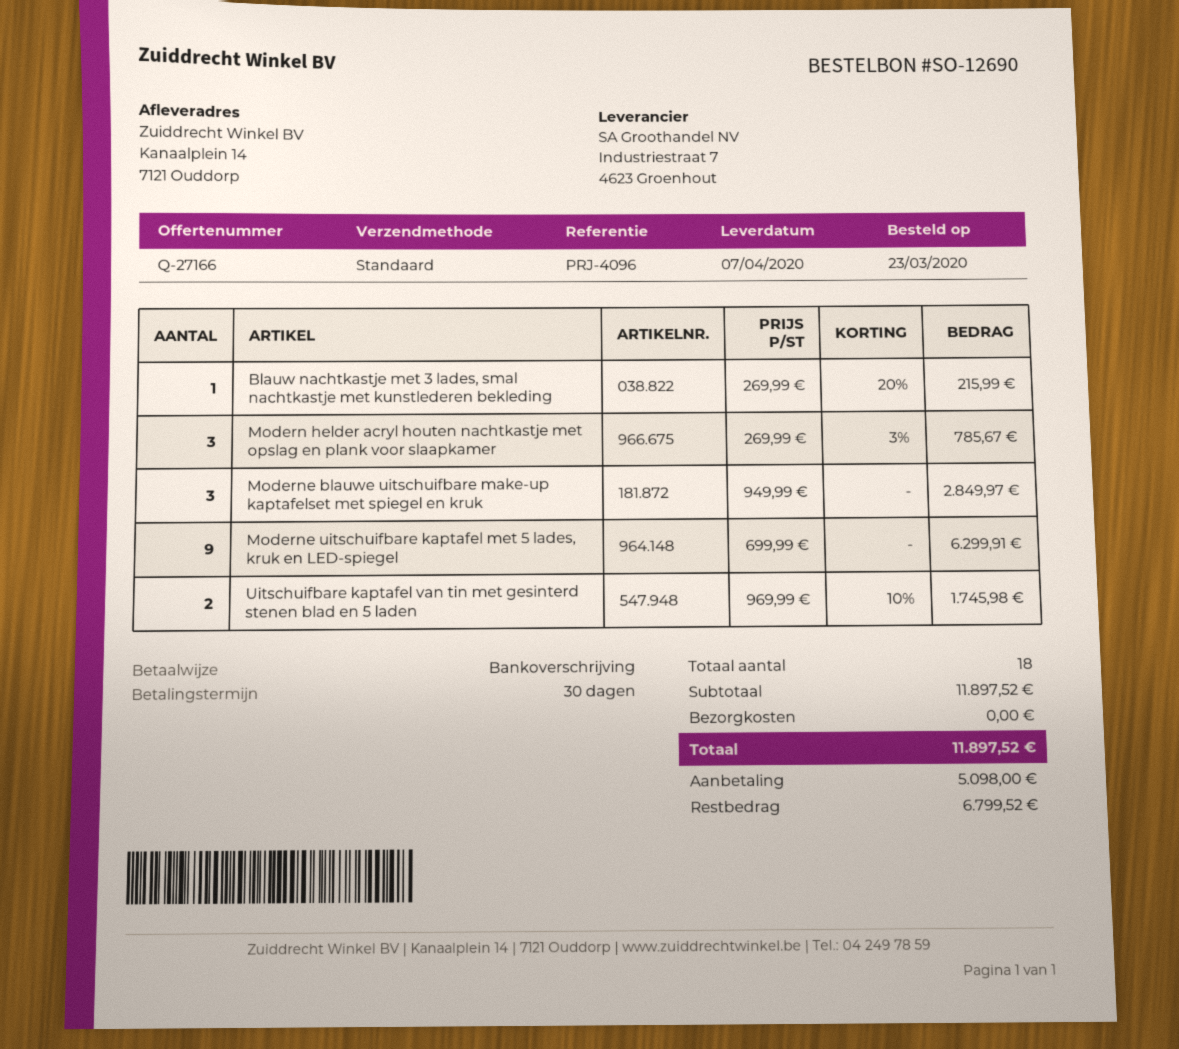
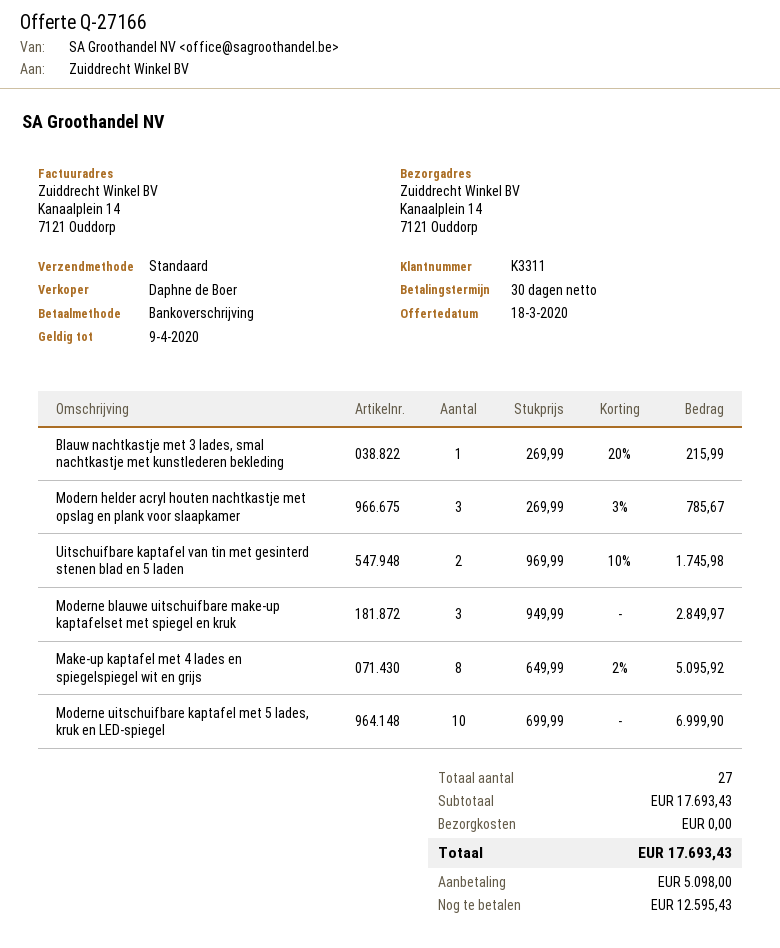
Moderne uitschuifbare kaptafel met 5 lades, kruk en LED-spiegel: 9 x 699.99 = 6299.91 -> 10 x 699.99 = 6999.90
Make-up kaptafel met 4 lades en spiegelspiegel wit en grijs: none -> 8 x 649.99 - 2% = 5095.92
total quantity: 18 -> 27
subtotal: 11897.52 -> 17693.43
total: 11897.52 -> 17693.43
balance: 6799.52 -> 12595.43

